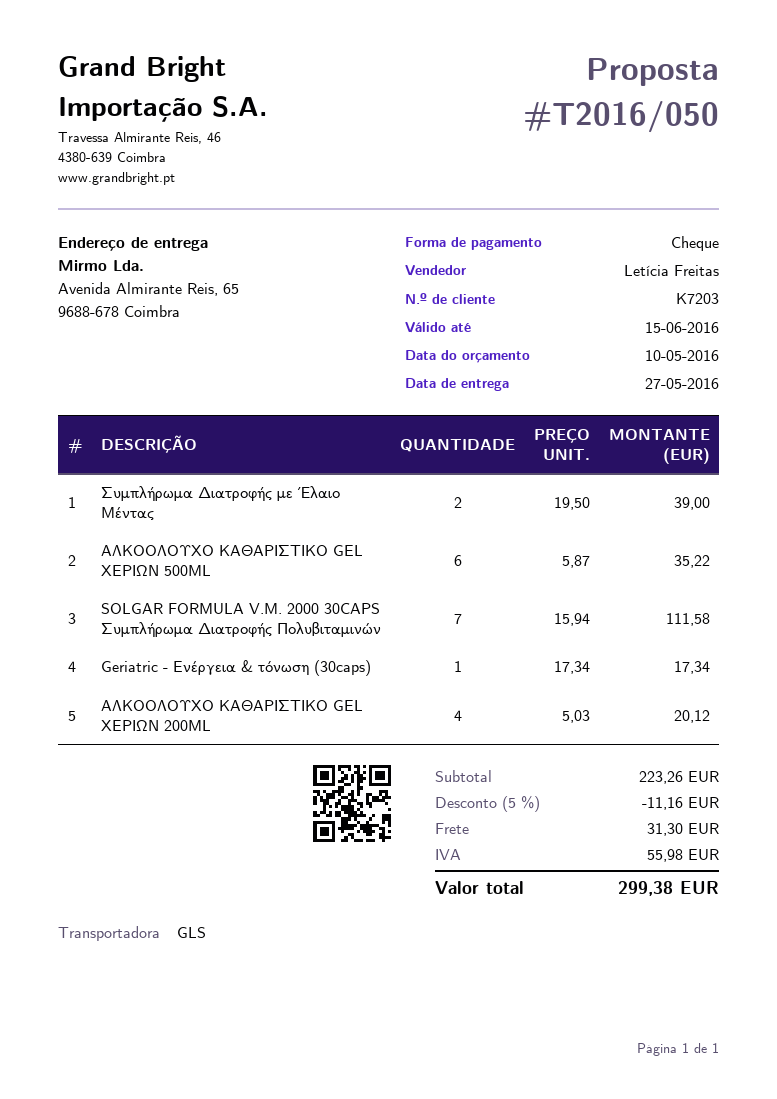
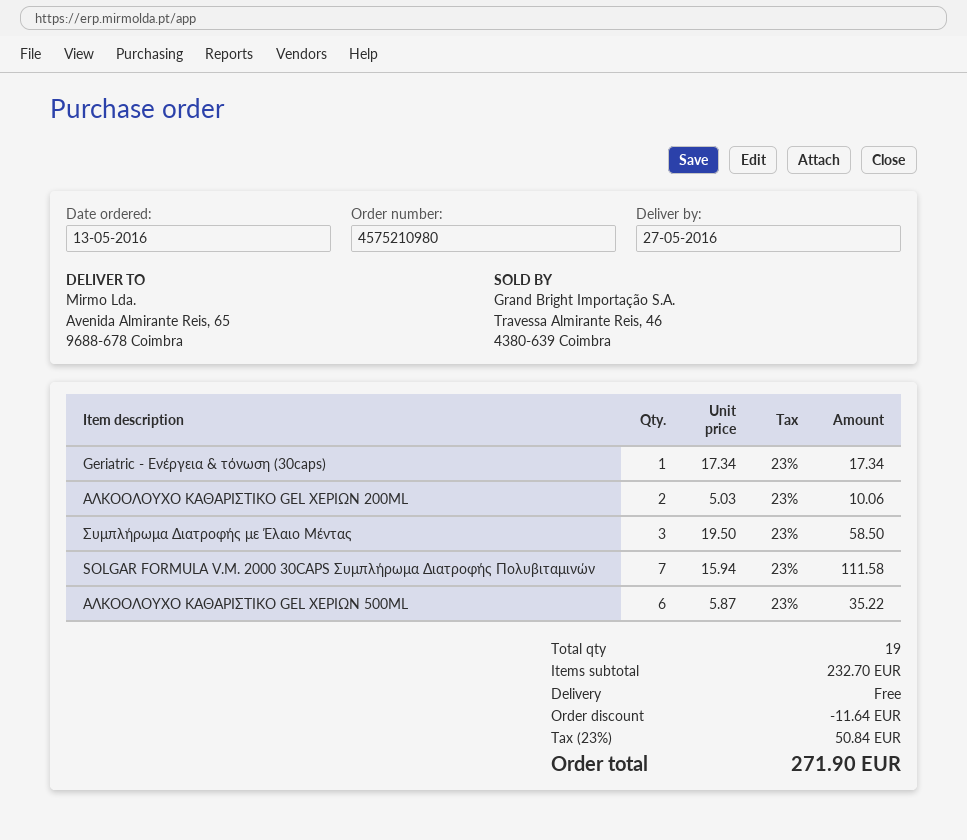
Συμπλήρωμα Διατροφής με Έλαιο Μέντας: 2 x 19.50 = 39.00 -> 3 x 19.50 = 58.50
ΑΛΚΟΟΛΟΥΧΟ ΚΑΘΑΡΙΣΤΙΚΟ GEL ΧΕΡΙΩΝ 200ML: 4 x 5.03 = 20.12 -> 2 x 5.03 = 10.06
subtotal: 223.26 -> 232.70
discount: 11.16 -> 11.64
shipping: 31.30 -> 0.00
tax: 55.98 -> 50.84
total: 299.38 -> 271.90

